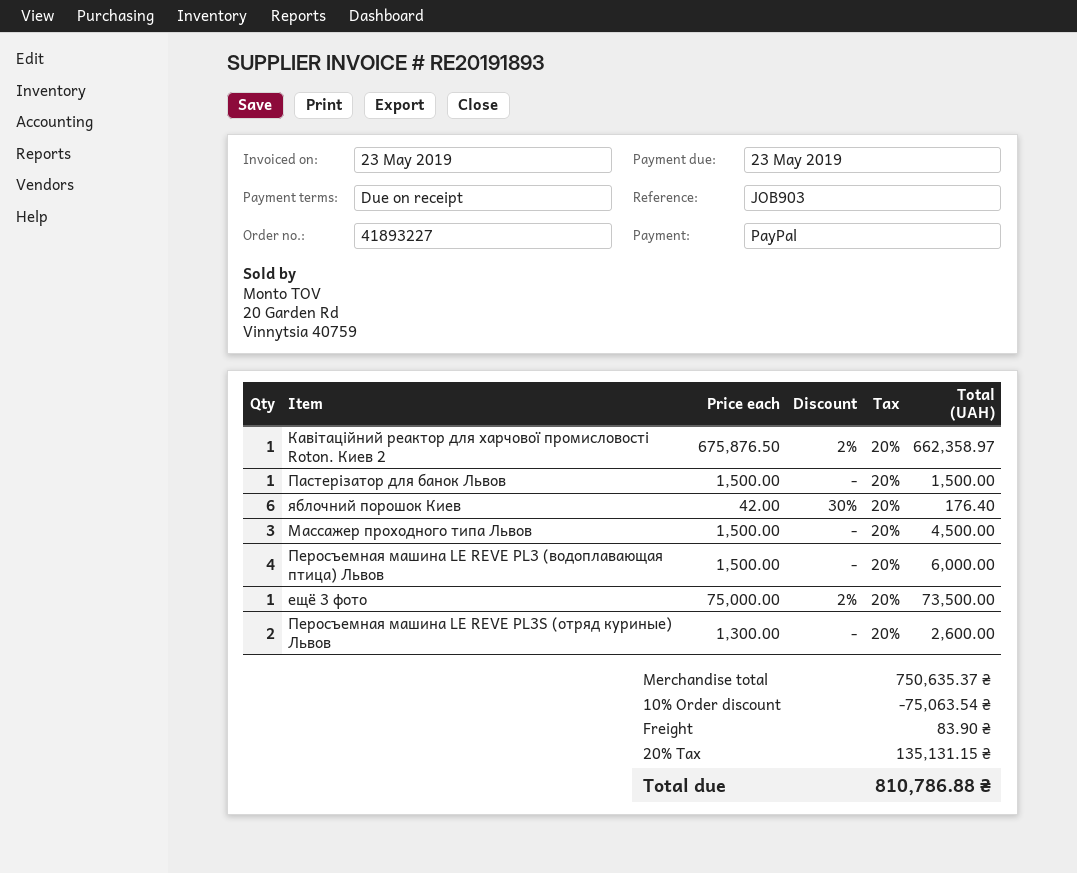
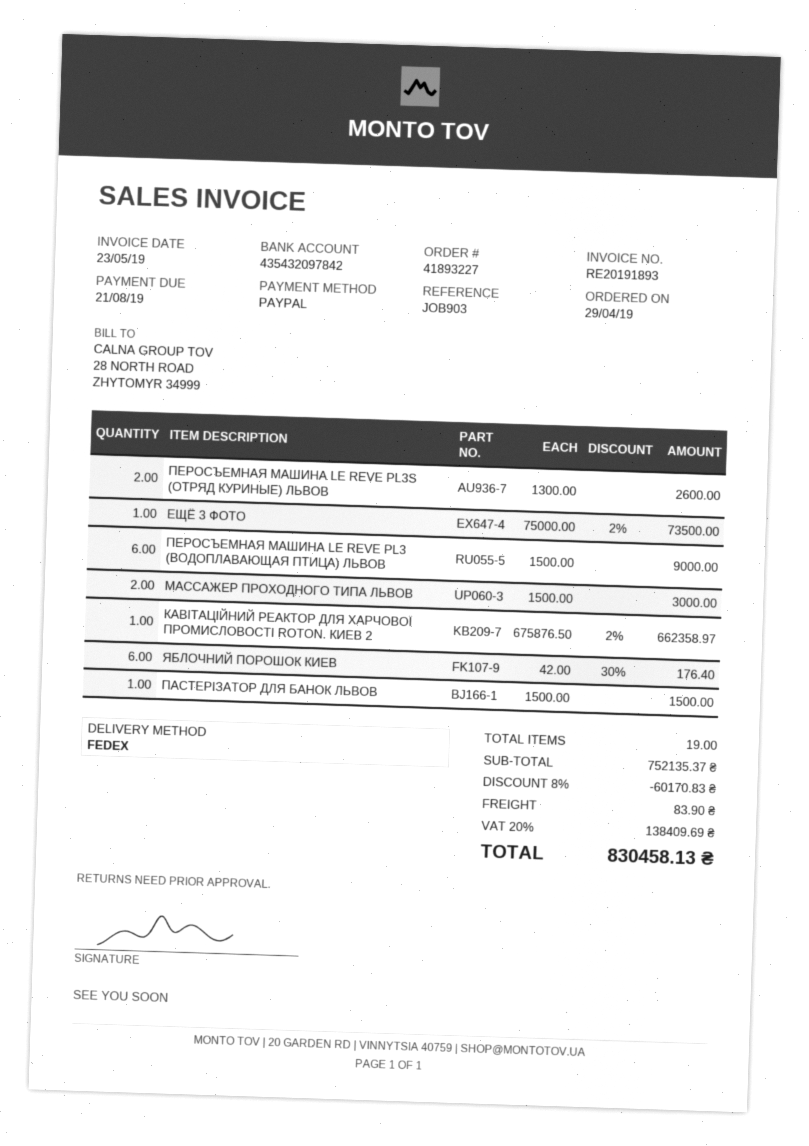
due date: 2019-05-23 -> 2019-08-21
Массажер проходного типа Львов: 3 x 1500.00 = 4500.00 -> 2 x 1500.00 = 3000.00
Перосъемная машина LE REVE PL3 (водоплавающая птица) Львов: 4 x 1500.00 = 6000.00 -> 6 x 1500.00 = 9000.00
subtotal: 750635.37 -> 752135.37
discount: 10% = 75063.54 -> 8% = 60170.83
tax: 20% = 135131.15 -> 20% = 138409.69
total: 810786.88 -> 830458.13

